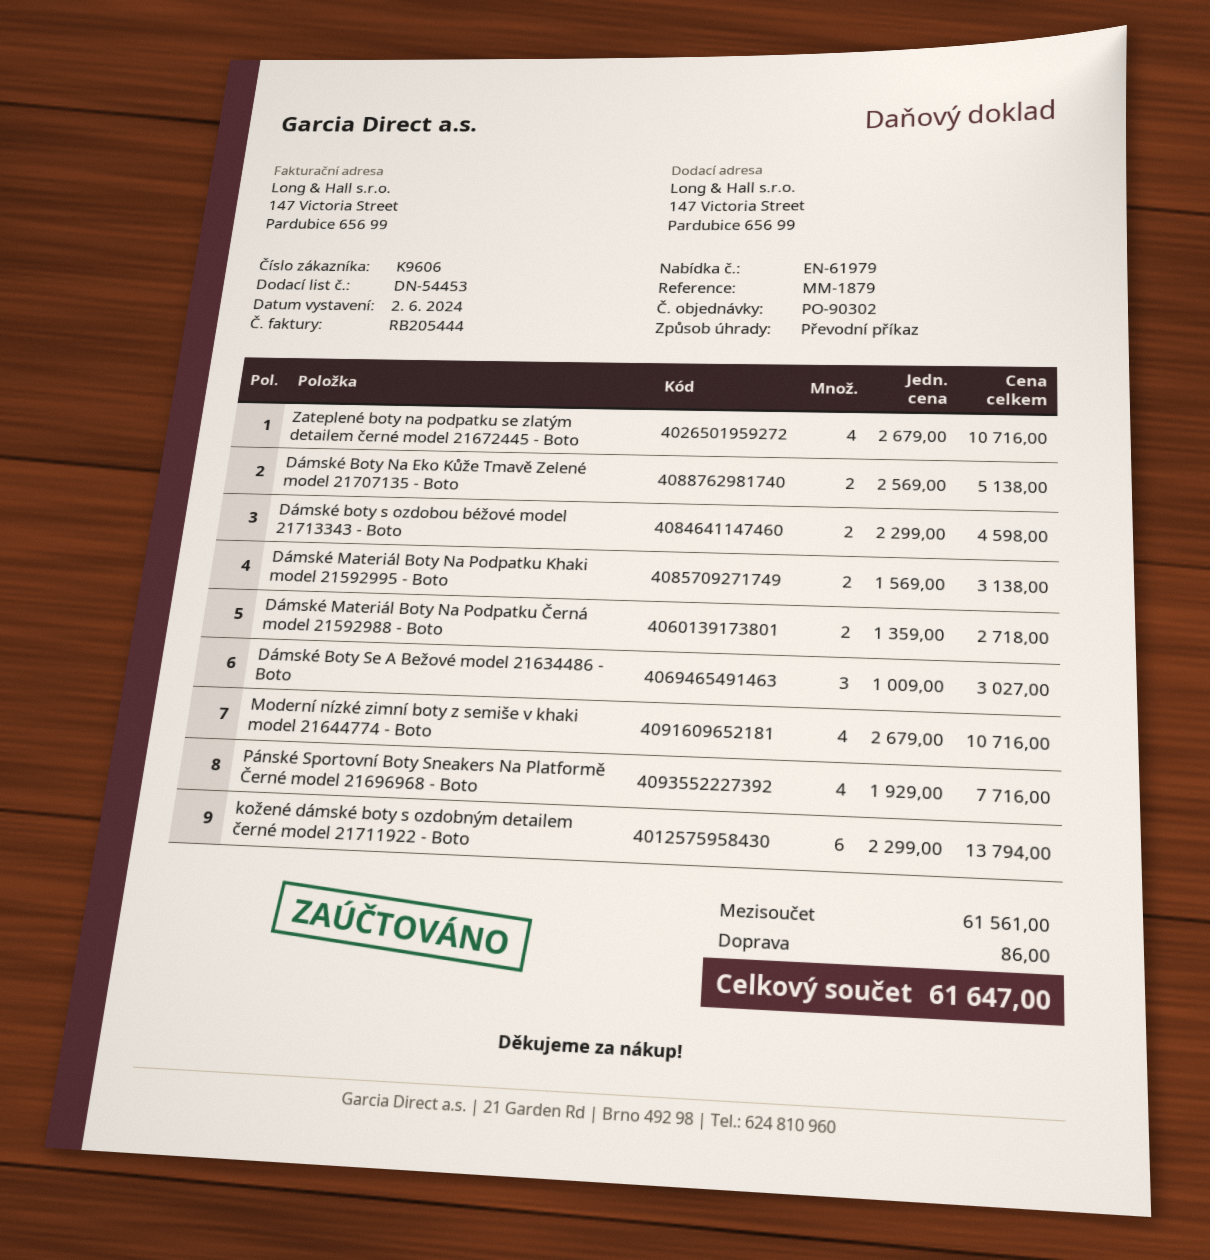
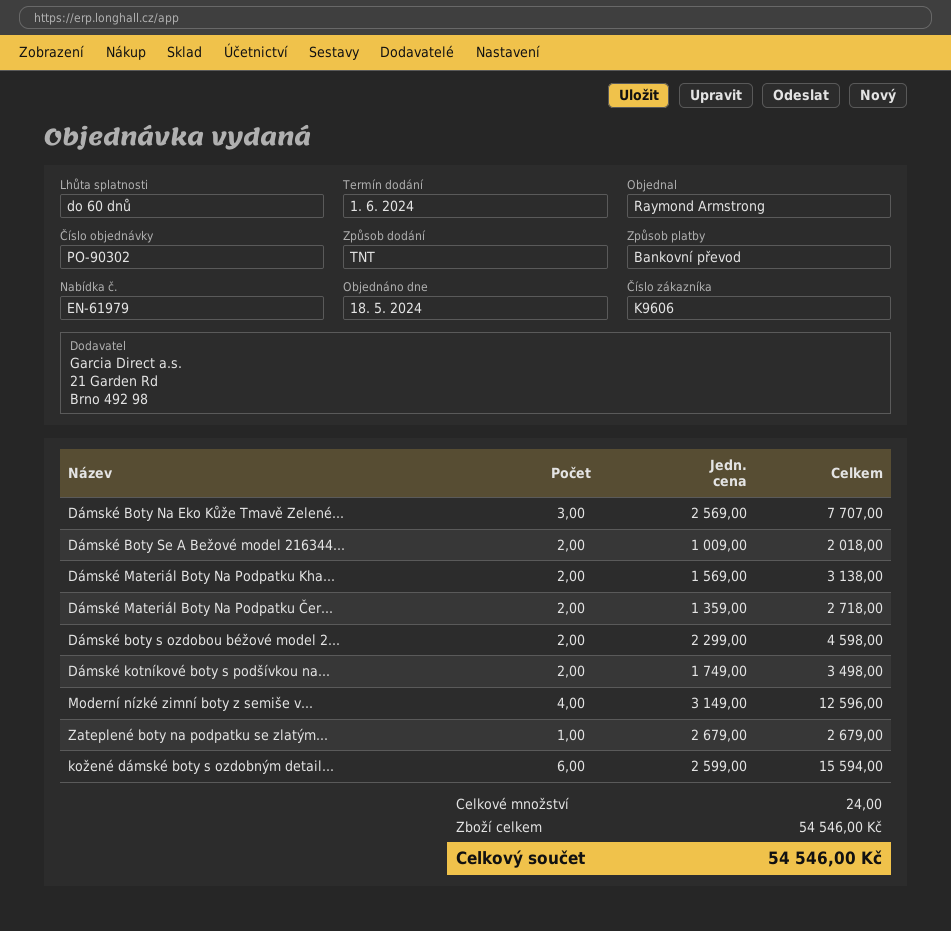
Zateplené boty na podpatku se zlatým detailem černé model 21672445 - Boto: 4 x 2679.00 = 10716.00 -> 1 x 2679.00 = 2679.00
Dámské Boty Na Eko Kůže Tmavě Zelené model 21707135 - Boto: 2 x 2569.00 = 5138.00 -> 3 x 2569.00 = 7707.00
Dámské Boty Se A Bežové model 21634486 - Boto: 3 x 1009.00 = 3027.00 -> 2 x 1009.00 = 2018.00
Moderní nízké zimní boty z semiše v khaki model 21644774 - Boto: 4 x 2679.00 = 10716.00 -> 4 x 3149.00 = 12596.00
Pánské Sportovní Boty Sneakers Na Platformě Černé model 21696968 - Boto: 4 x 1929.00 = 7716.00 -> none
kožené dámské boty s ozdobným detailem černé model 21711922 - Boto: 6 x 2299.00 = 13794.00 -> 6 x 2599.00 = 15594.00
Dámské kotníkové boty s podšívkou na...: none -> 2 x 1749.00 = 3498.00
subtotal: 61561.00 -> 54546.00
shipping: 86.00 -> none
total: 61647.00 -> 54546.00

